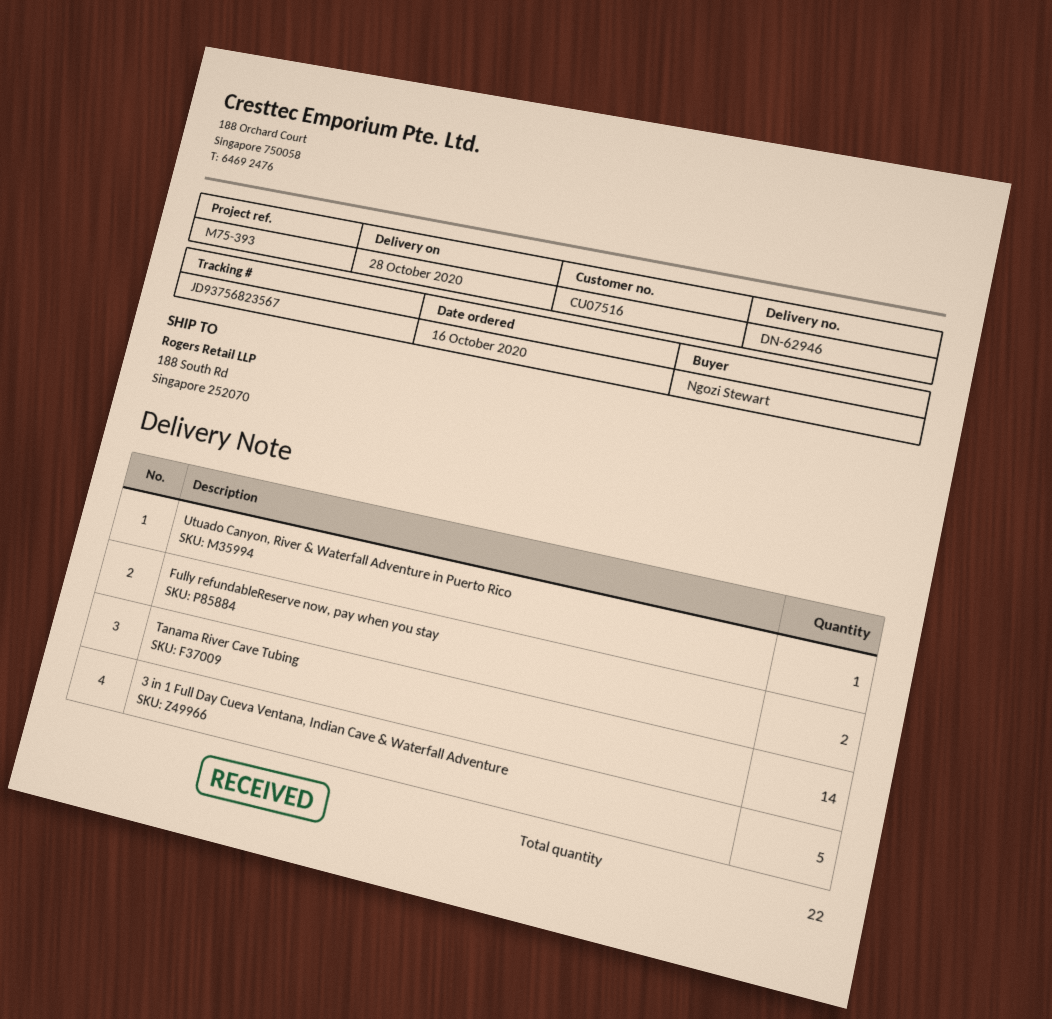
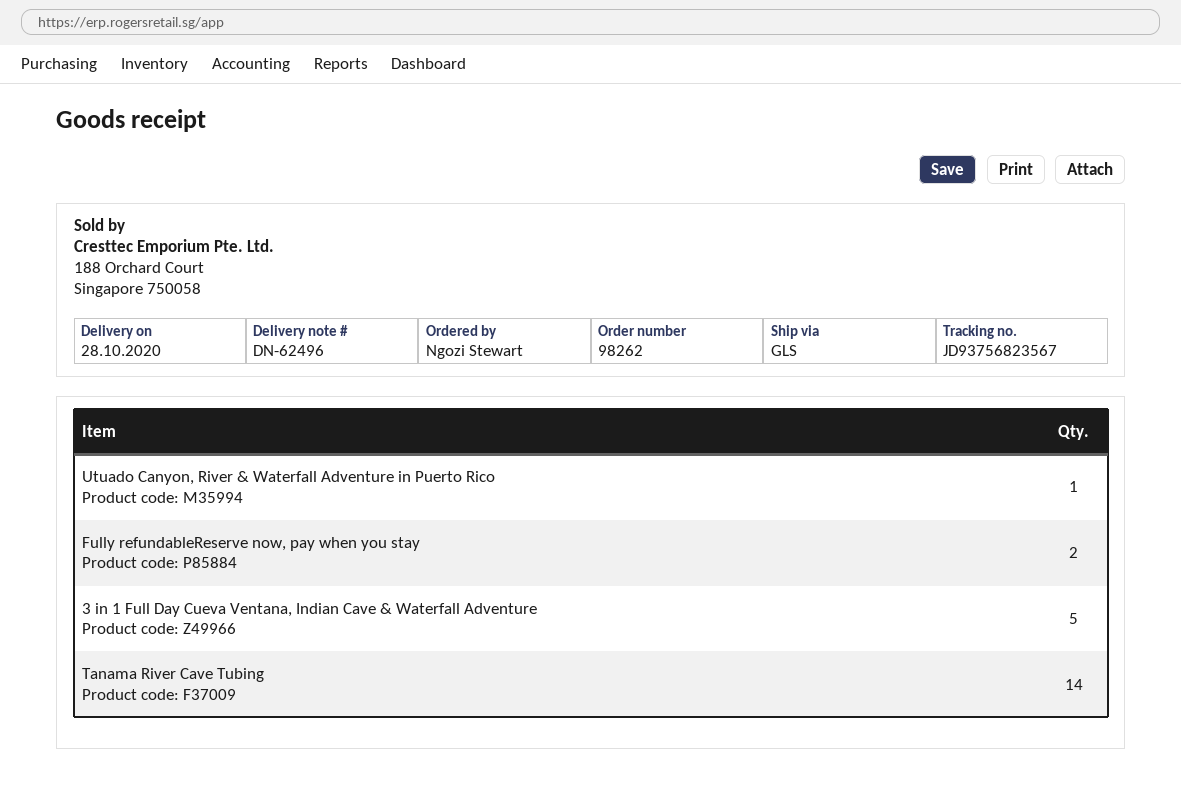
delivery note number: DN-62946 -> DN-62496

